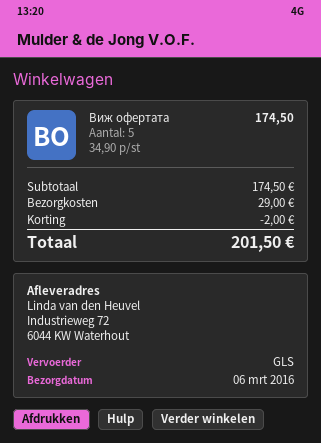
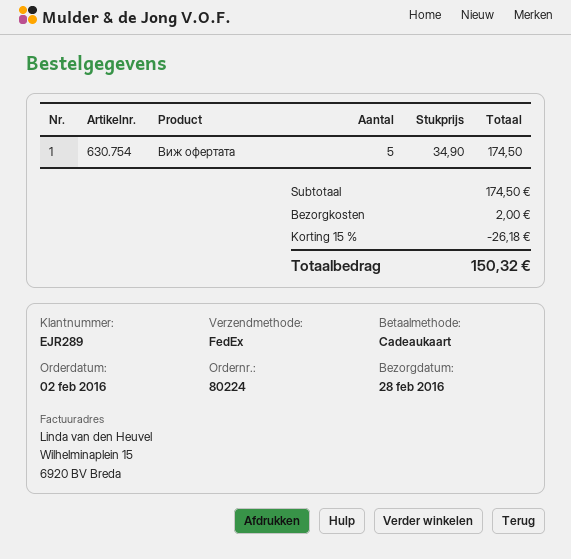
delivery date: 2016-03-06 -> 2016-02-28
shipping method: GLS -> FedEx
discount: 2.00 -> 26.18
shipping: 29.00 -> 2.00
total: 201.50 -> 150.32

